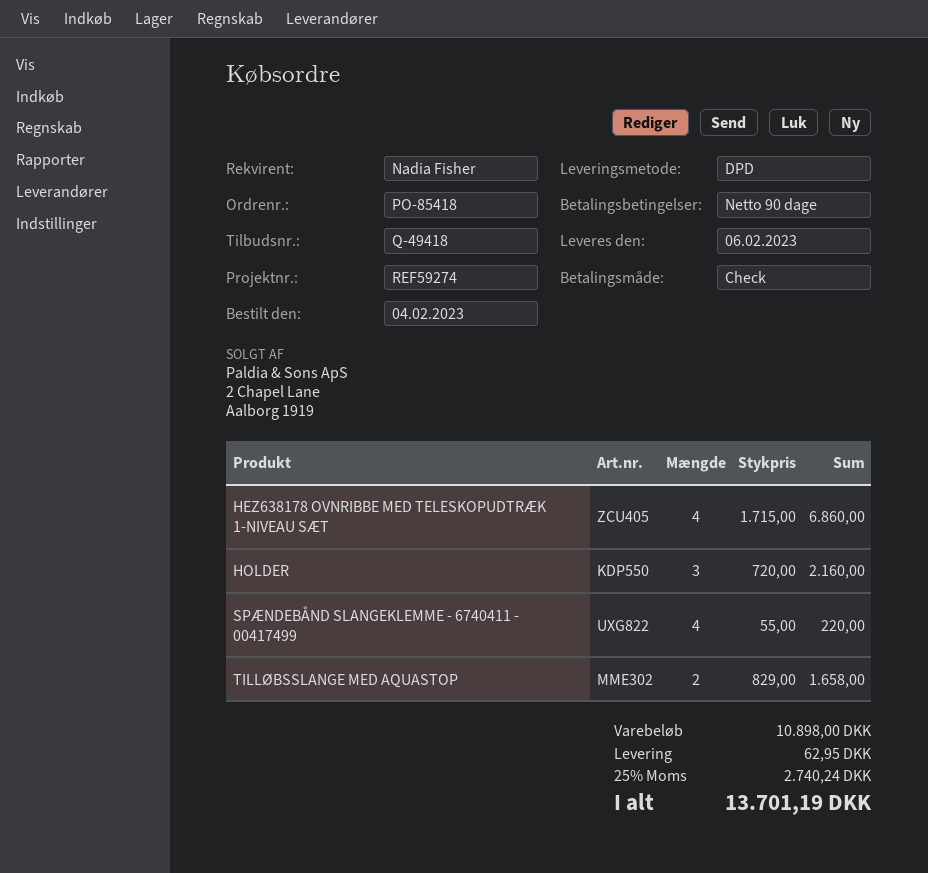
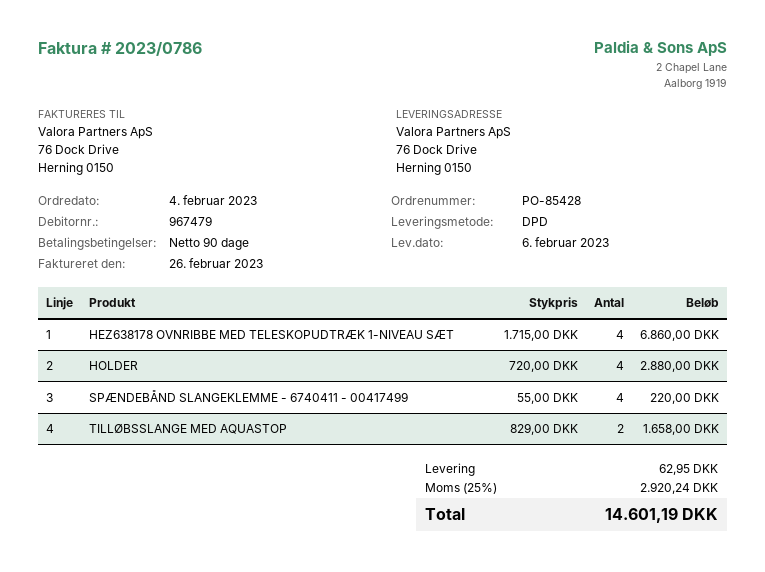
order number: PO-85418 -> PO-85428
HOLDER: 3 x 720.00 = 2160.00 -> 4 x 720.00 = 2880.00
tax: 25% = 2740.24 -> 25% = 2920.24
total: 13701.19 -> 14601.19

